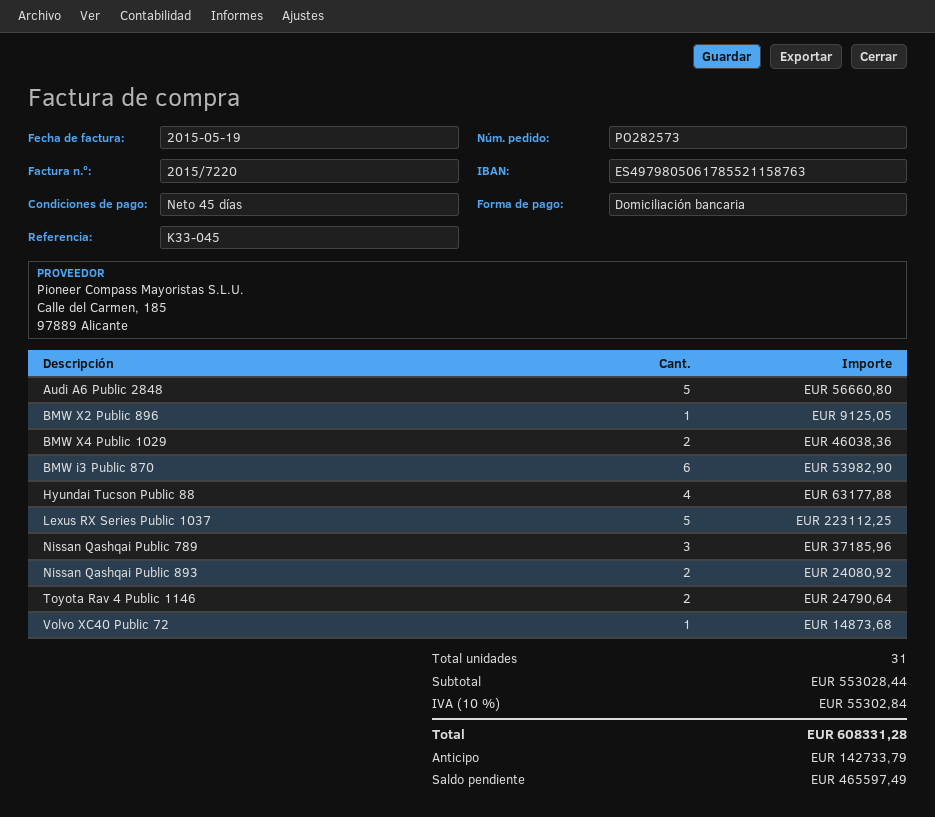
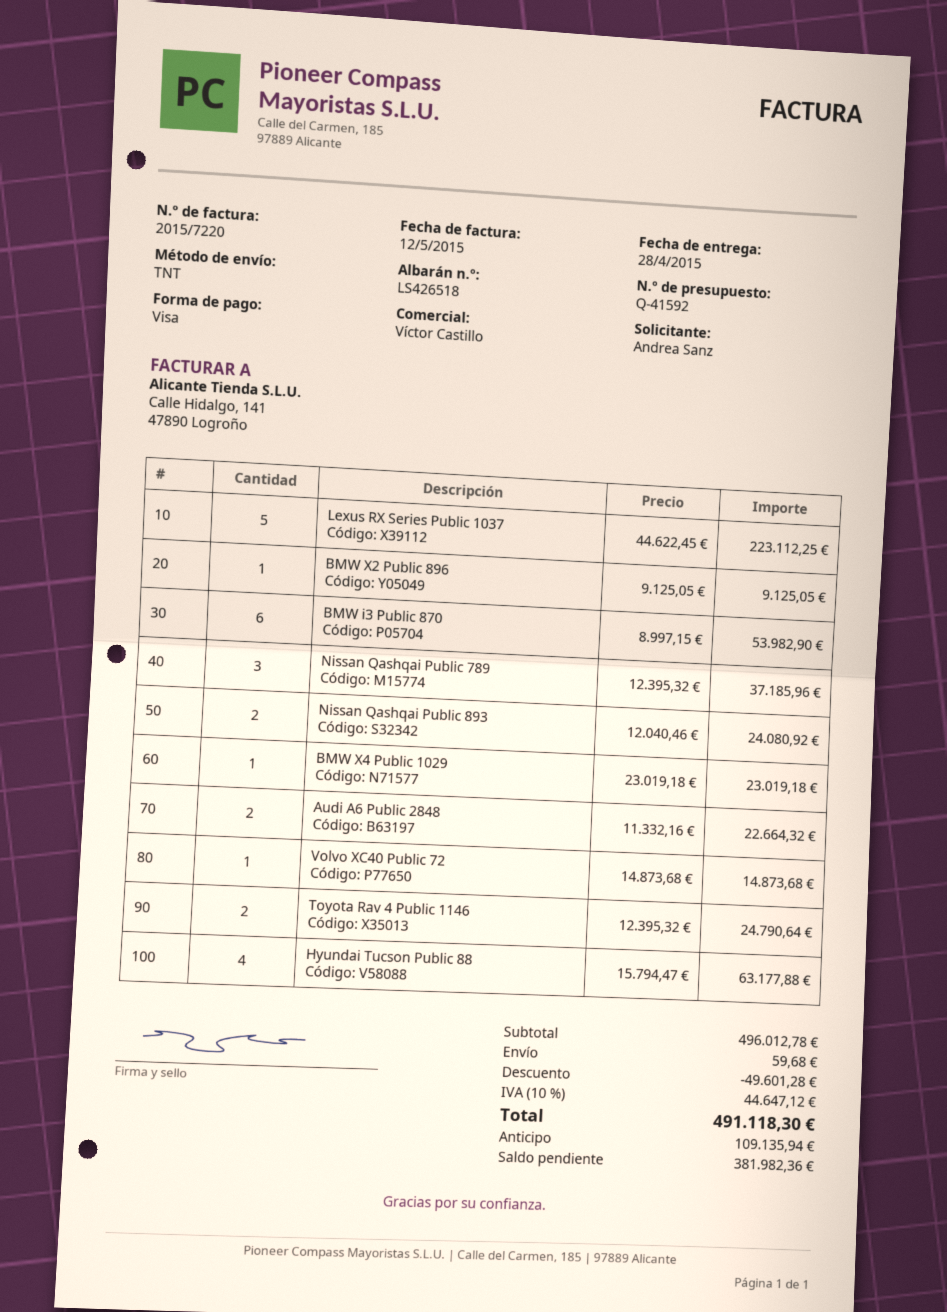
invoice date: 2015-05-19 -> 2015-05-12
payment method: direct debit -> Visa
Audi A6 Public 2848: 5 for 56660.80 -> 2 for 22664.32
BMW X4 Public 1029: 2 for 46038.36 -> 1 for 23019.18
subtotal: 553028.44 -> 496012.78
discount: none -> 49601.28
shipping: none -> 59.68
tax: 10% = 55302.84 -> 10% = 44647.12
total: 608331.28 -> 491118.30
deposit: 142733.79 -> 109135.94
balance: 465597.49 -> 381982.36

